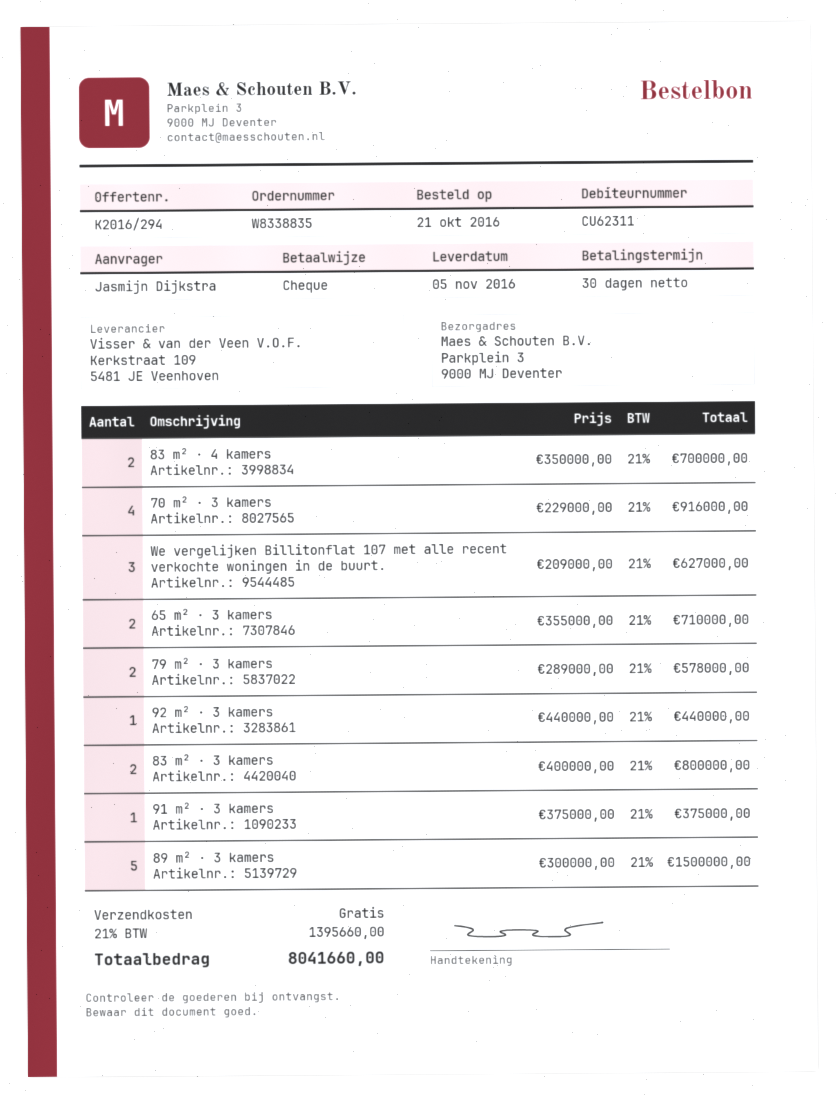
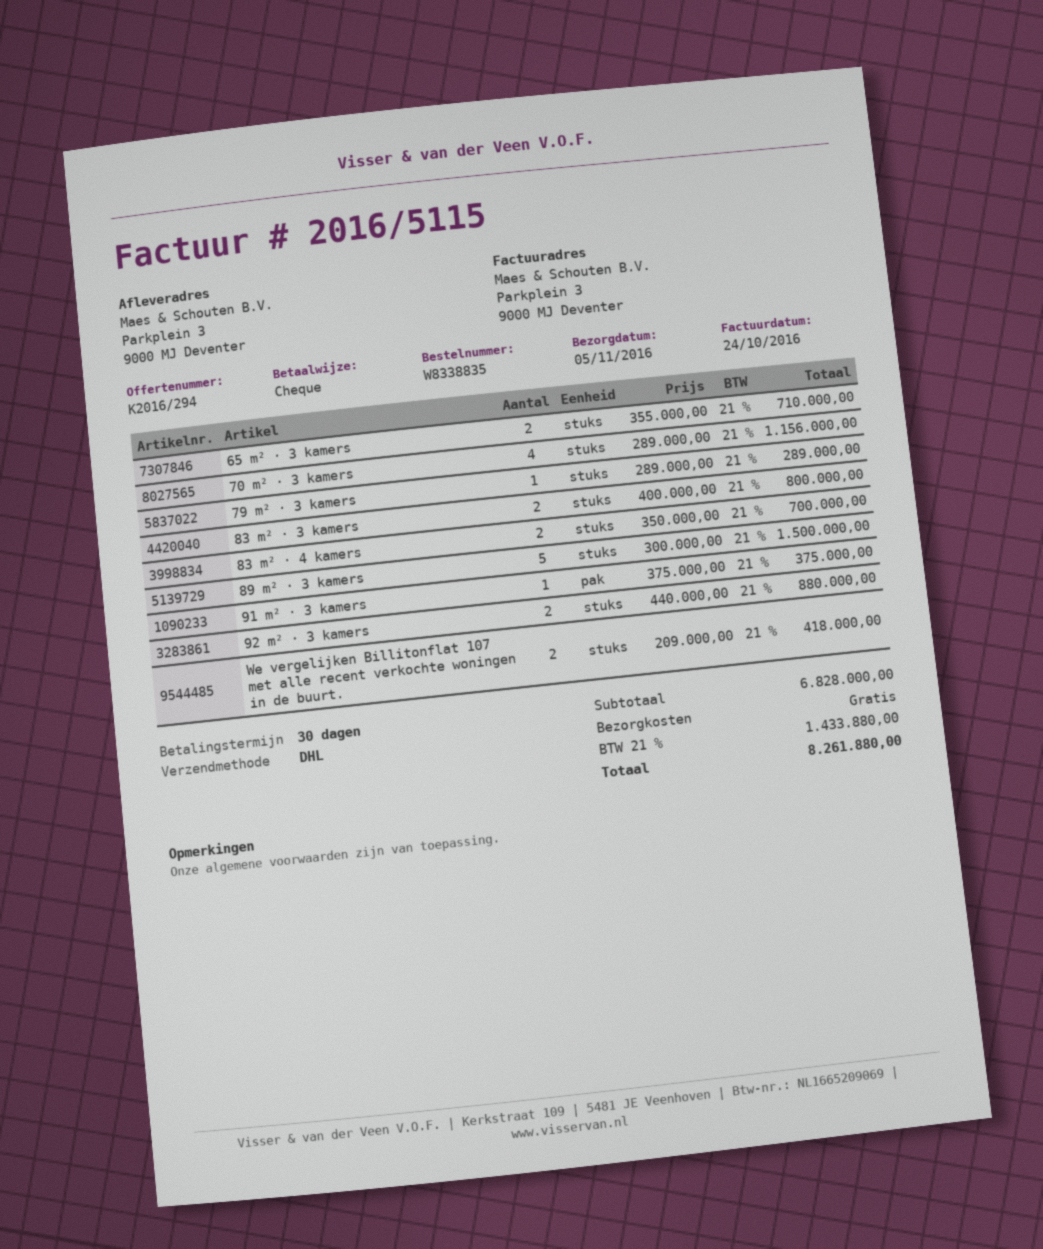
70 m² · 3 kamers: 4 x 229000.00 = 916000.00 -> 4 x 289000.00 = 1156000.00
We vergelijken Billitonflat 107 met alle recent verkochte woningen in de buurt.: 3 x 209000.00 = 627000.00 -> 2 x 209000.00 = 418000.00
79 m² · 3 kamers: 2 x 289000.00 = 578000.00 -> 1 x 289000.00 = 289000.00
92 m² · 3 kamers: 1 x 440000.00 = 440000.00 -> 2 x 440000.00 = 880000.00
tax: 21% = 1395660.00 -> 21% = 1433880.00
total: 8041660.00 -> 8261880.00

